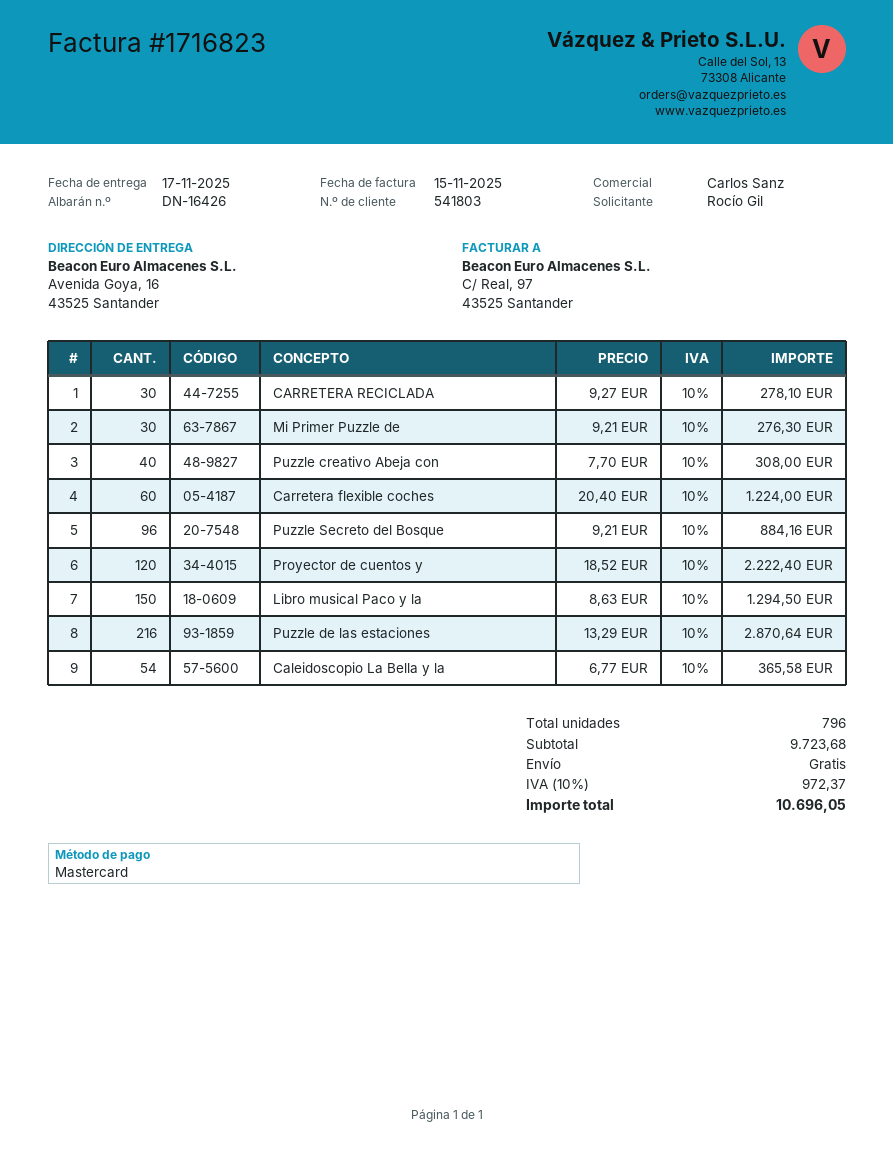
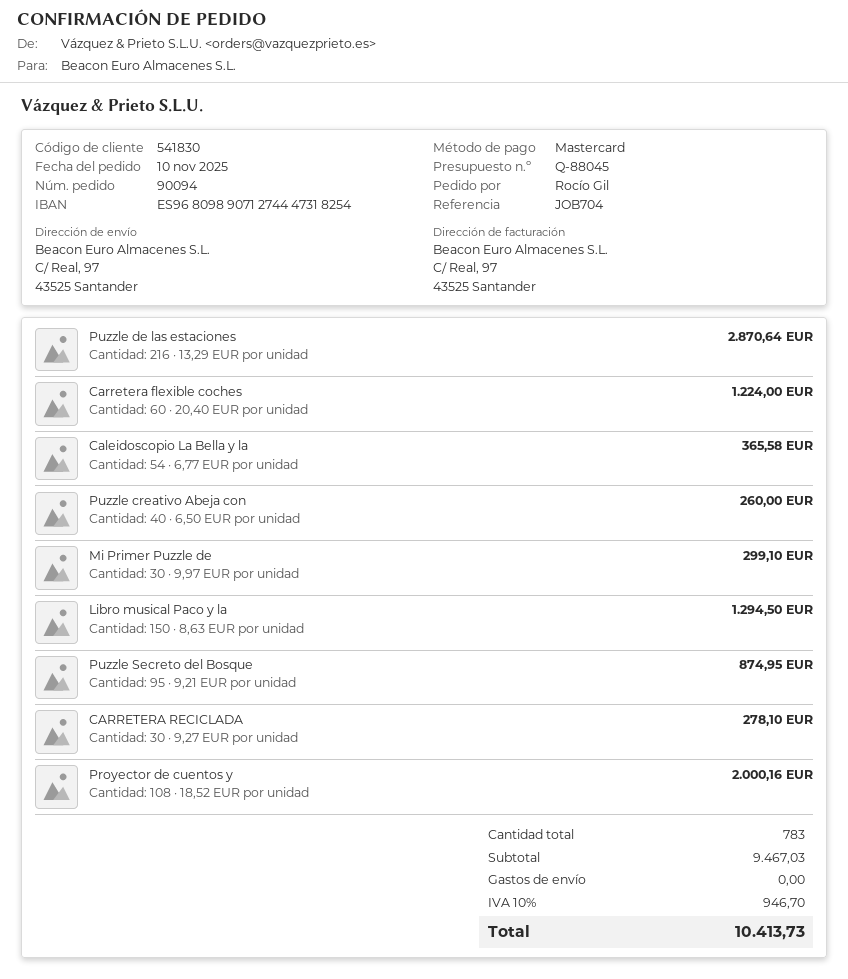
customer number: 541803 -> 541830
ship to: Avenida Goya, 16, 43525 Santander -> C/ Real, 97, 43525 Santander
Mi Primer Puzzle de: 30 x 9.21 = 276.30 -> 30 x 9.97 = 299.10
Puzzle creativo Abeja con: 40 x 7.70 = 308.00 -> 40 x 6.50 = 260.00
Puzzle Secreto del Bosque: 96 x 9.21 = 884.16 -> 95 x 9.21 = 874.95
Proyector de cuentos y: 120 x 18.52 = 2222.40 -> 108 x 18.52 = 2000.16
total quantity: 796 -> 783
subtotal: 9723.68 -> 9467.03
tax: 10% = 972.37 -> 10% = 946.70
total: 10696.05 -> 10413.73

